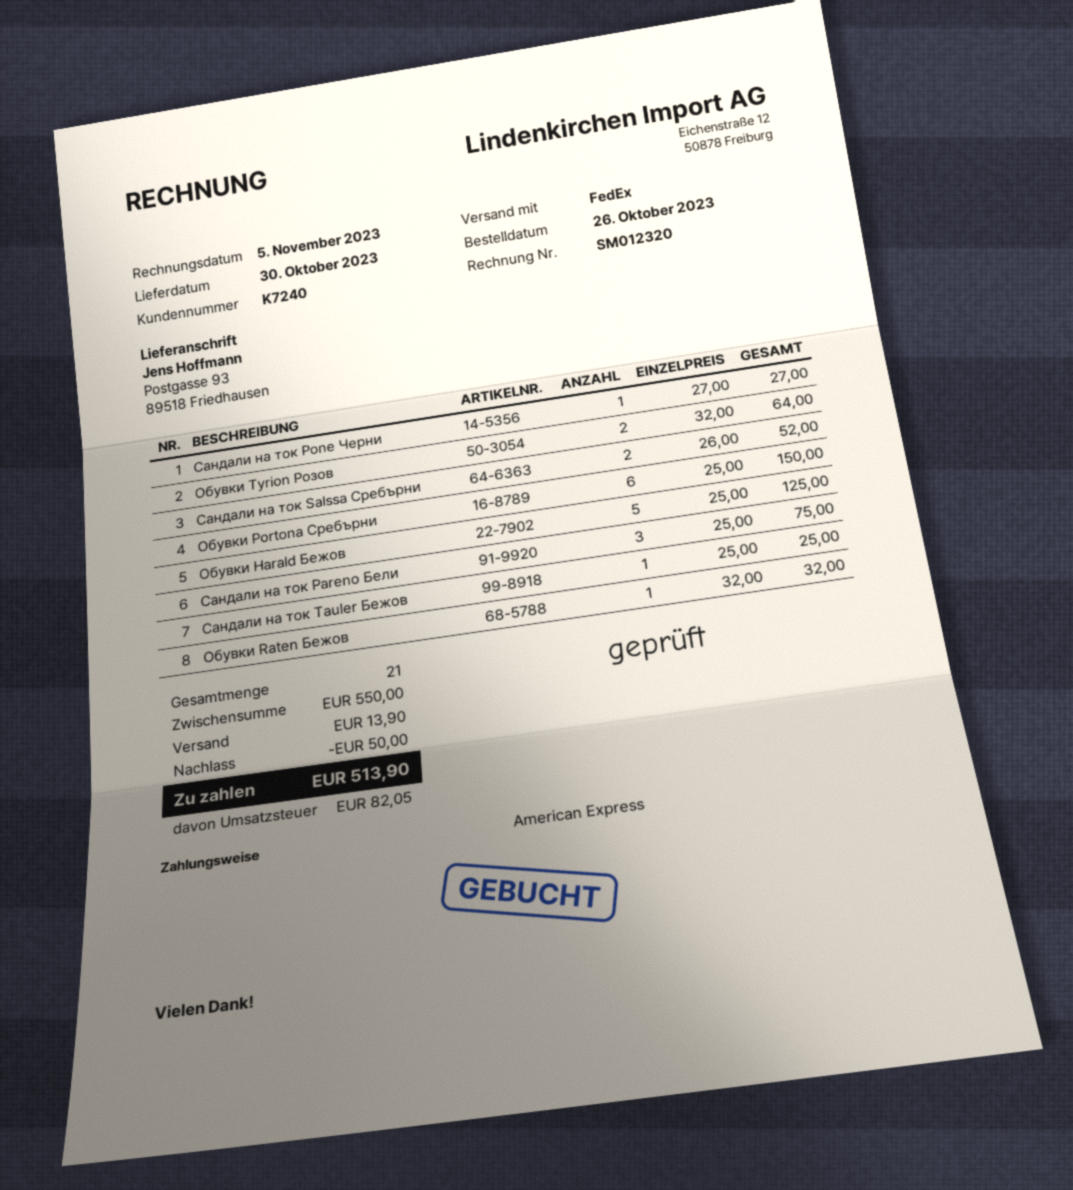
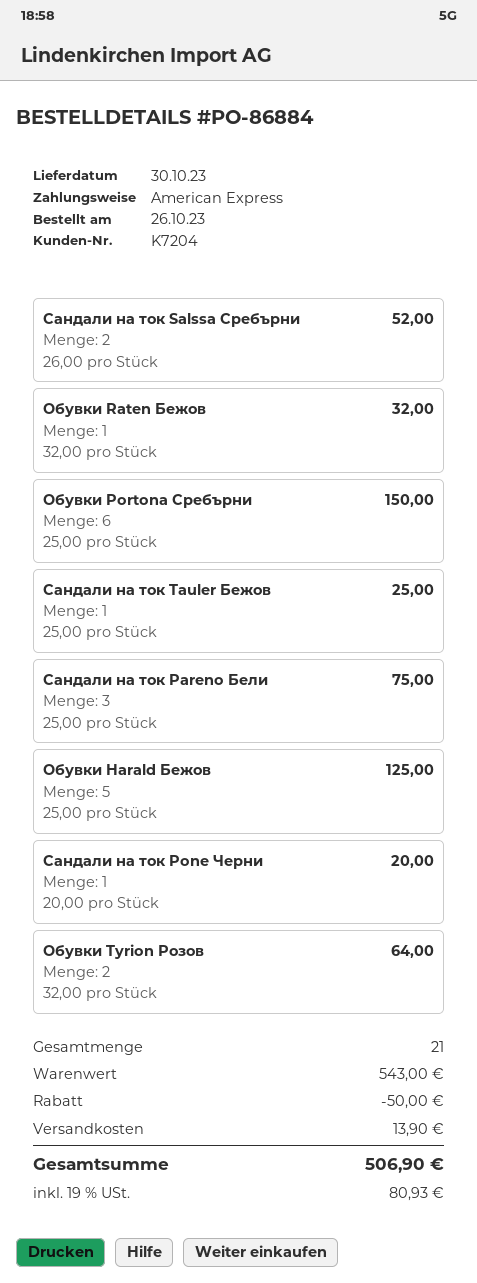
customer number: K7240 -> K7204
Сандали на ток Pone Черни: 1 x 27.00 = 27.00 -> 1 x 20.00 = 20.00
subtotal: 550.00 -> 543.00
tax: 82.05 -> 80.93
total: 513.90 -> 506.90

